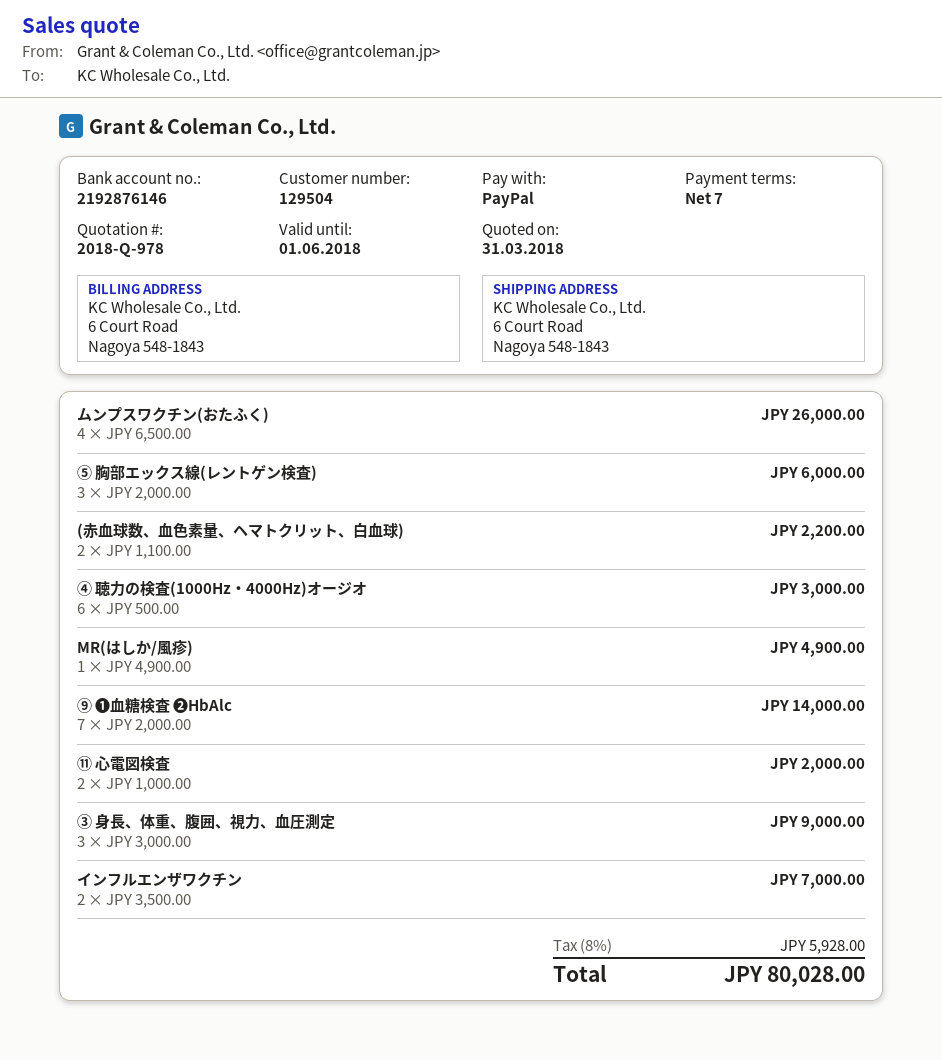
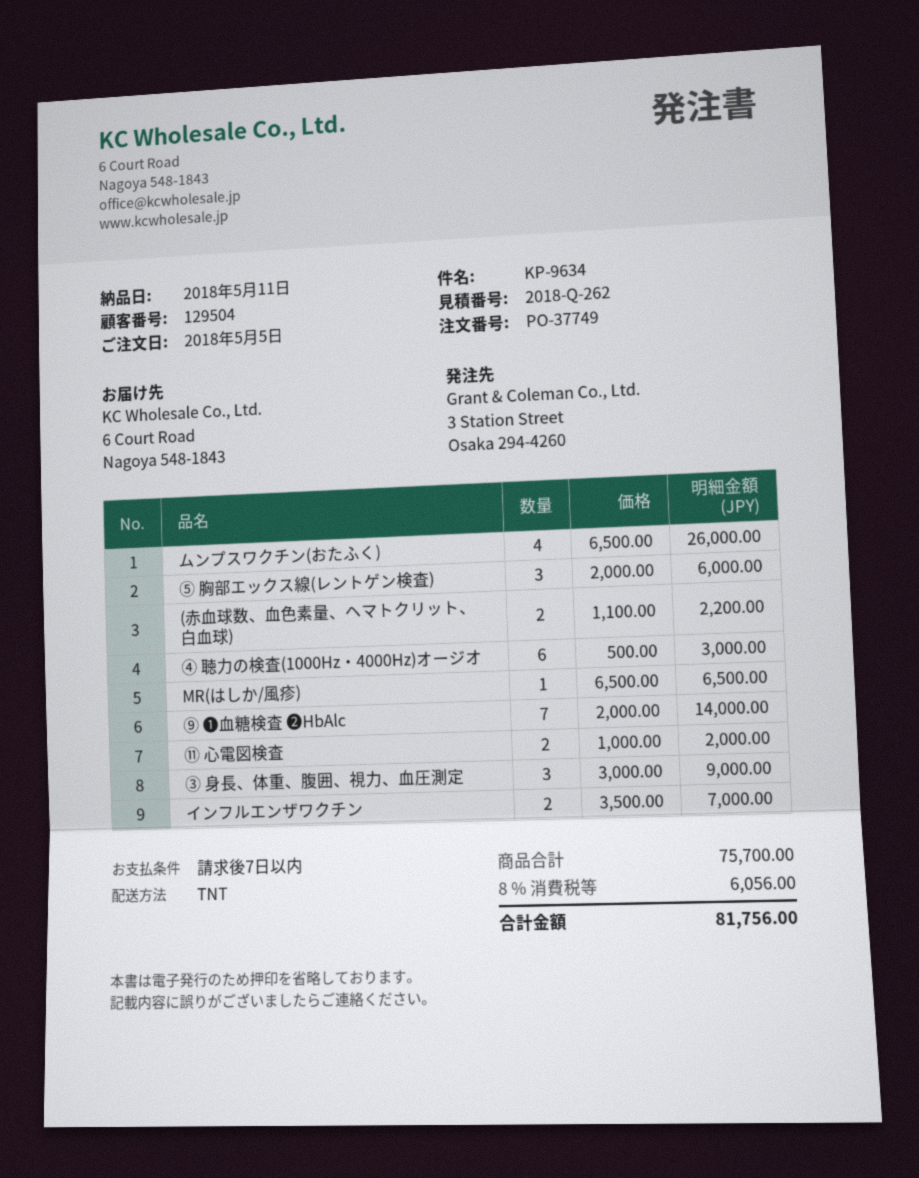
quote number: 2018-Q-978 -> 2018-Q-262
MR(はしか/風疹): 1 x 4900.00 = 4900.00 -> 1 x 6500.00 = 6500.00
tax: 8% = 5928.00 -> 8% = 6056.00
total: 80028.00 -> 81756.00

